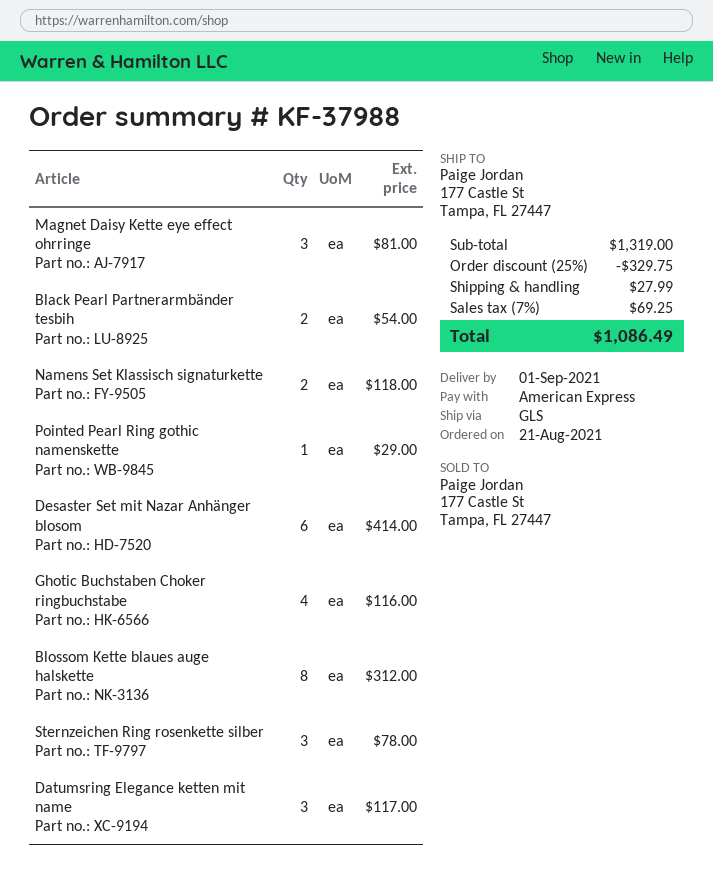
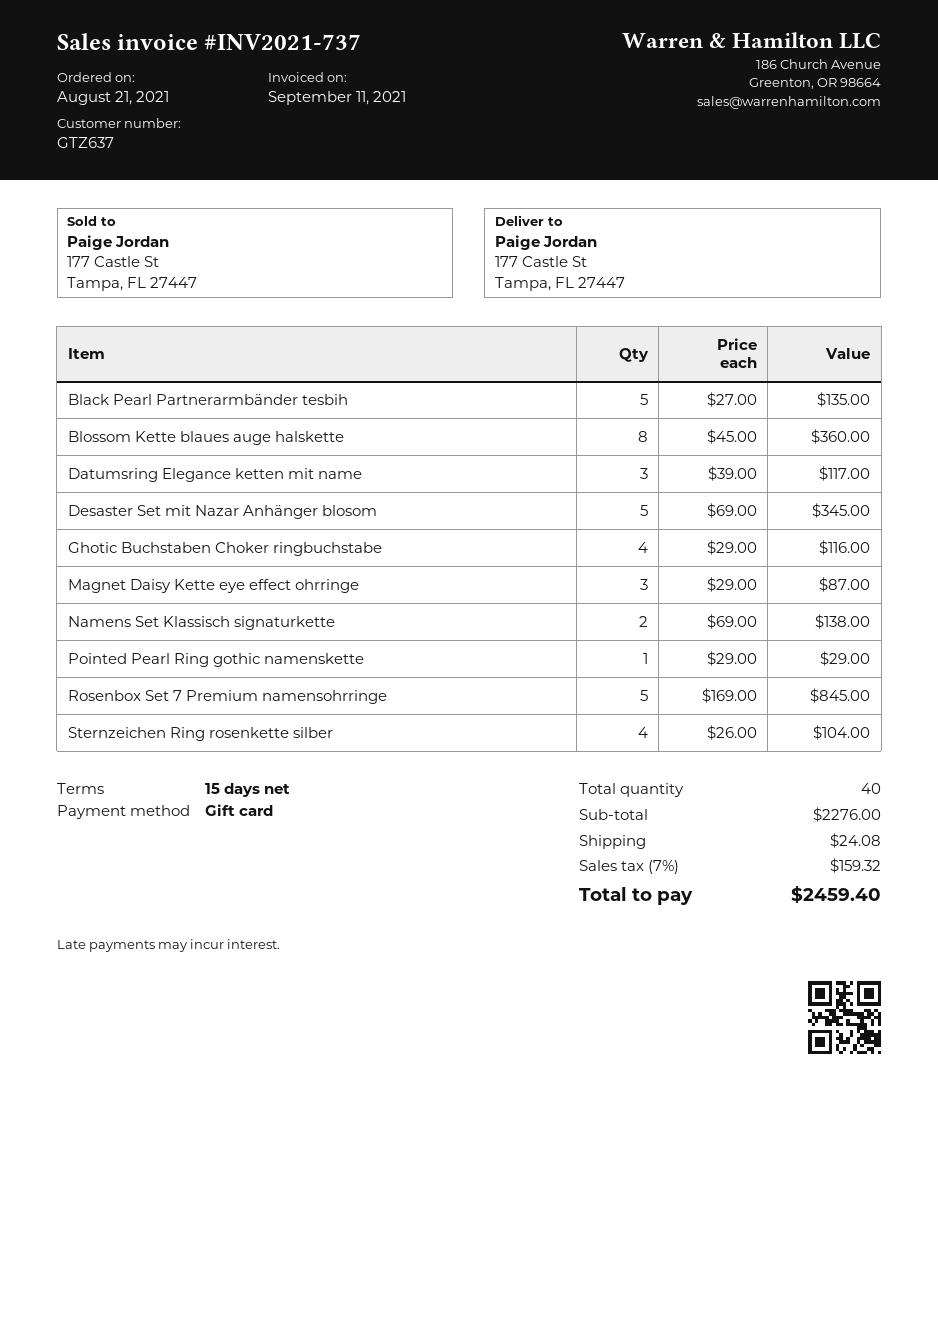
payment method: American Express -> gift card
Magnet Daisy Kette eye effect ohrringe: 3 for 81.00 -> 3 for 87.00
Black Pearl Partnerarmbänder tesbih: 2 for 54.00 -> 5 for 135.00
Namens Set Klassisch signaturkette: 2 for 118.00 -> 2 for 138.00
Desaster Set mit Nazar Anhänger blosom: 6 for 414.00 -> 5 for 345.00
Blossom Kette blaues auge halskette: 8 for 312.00 -> 8 for 360.00
Sternzeichen Ring rosenkette silber: 3 for 78.00 -> 4 for 104.00
Rosenbox Set 7 Premium namensohrringe: none -> 5 for 845.00
subtotal: 1319.00 -> 2276.00
discount: 25% = 329.75 -> none
shipping: 27.99 -> 24.08
tax: 7% = 69.25 -> 7% = 159.32
total: 1086.49 -> 2459.40

